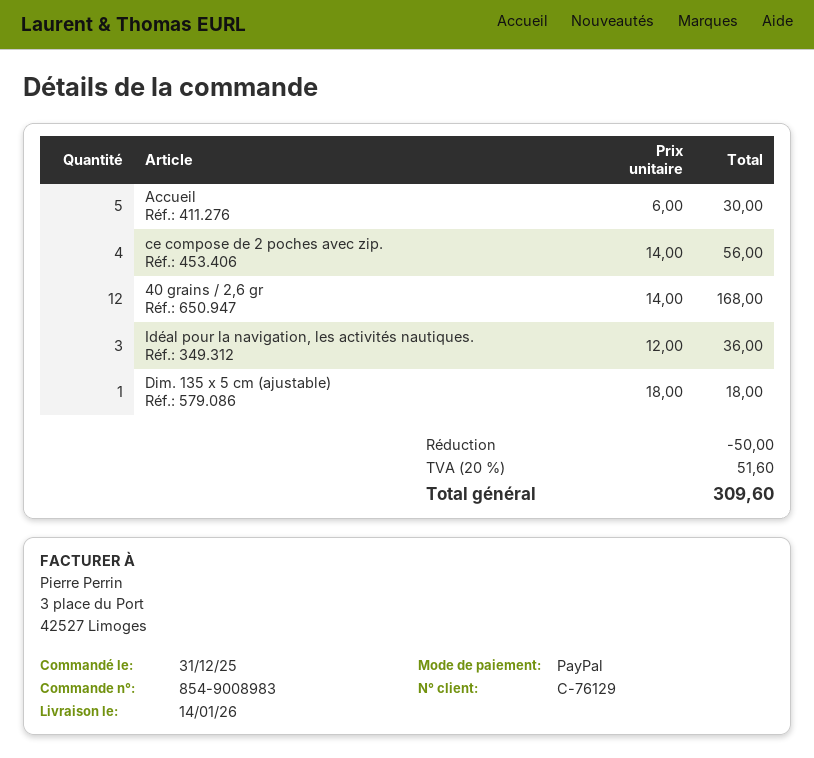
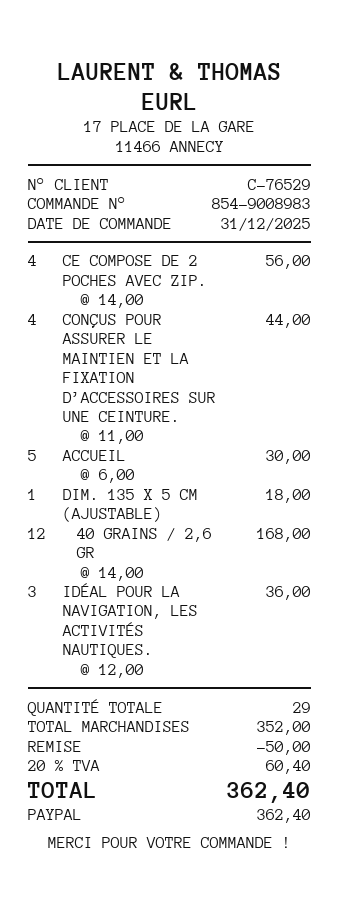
customer number: C-76129 -> C-76529
CONÇUS POUR ASSURER LE MAINTIEN ET LA FIXATION D’ACCESSOIRES SUR UNE CEINTURE.: none -> 4 x 11.00 = 44.00
tax: 20% = 51.60 -> 20% = 60.40
total: 309.60 -> 362.40

